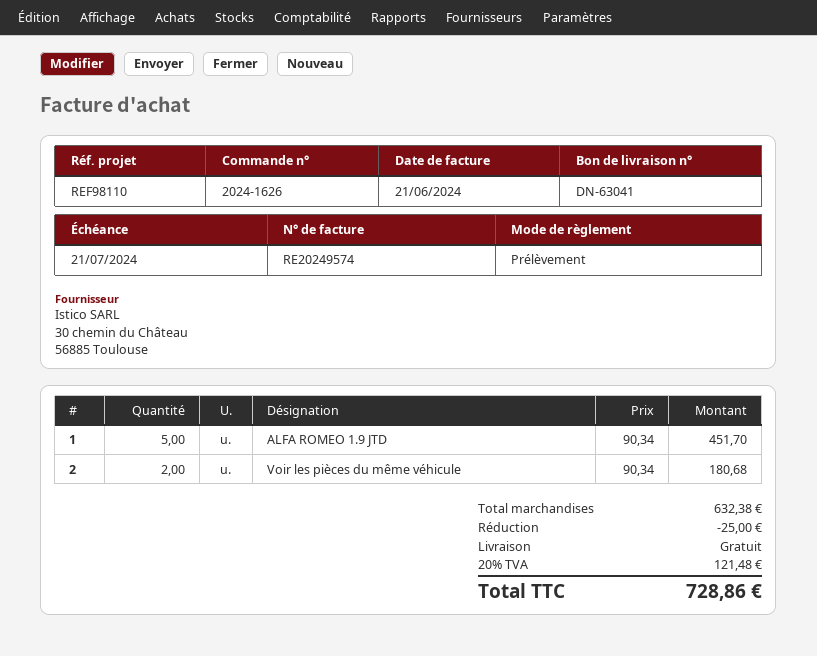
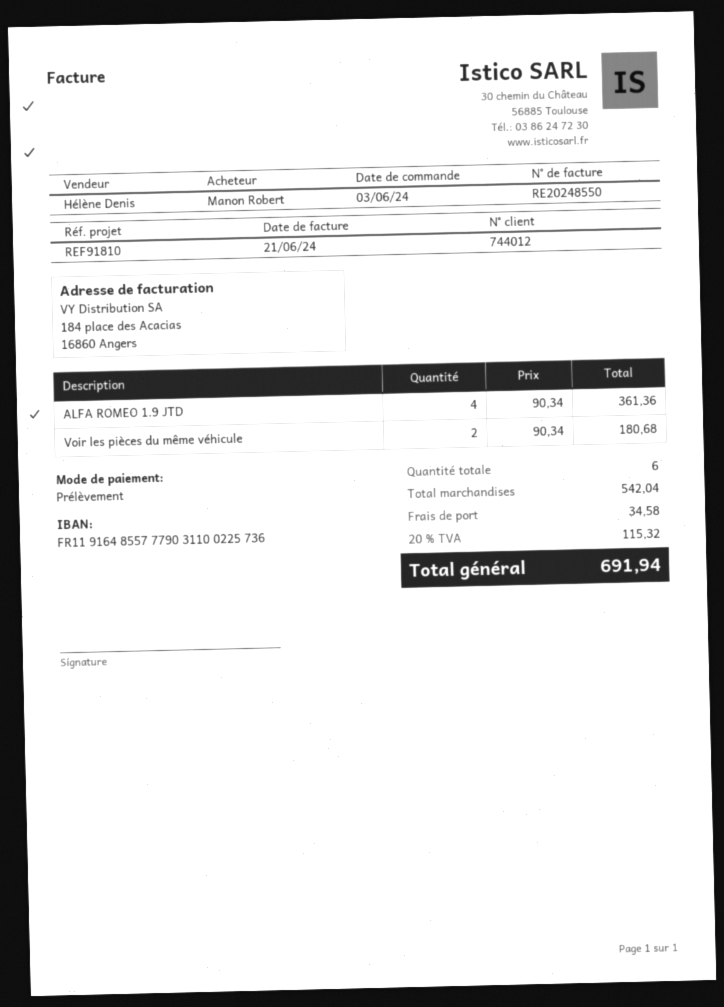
invoice number: RE20249574 -> RE20248550
reference: REF98110 -> REF91810
ALFA ROMEO 1.9 JTD: 5 x 90.34 = 451.70 -> 4 x 90.34 = 361.36
subtotal: 632.38 -> 542.04
discount: 25.00 -> none
shipping: 0.00 -> 34.58
tax: 20% = 121.48 -> 20% = 115.32
total: 728.86 -> 691.94

